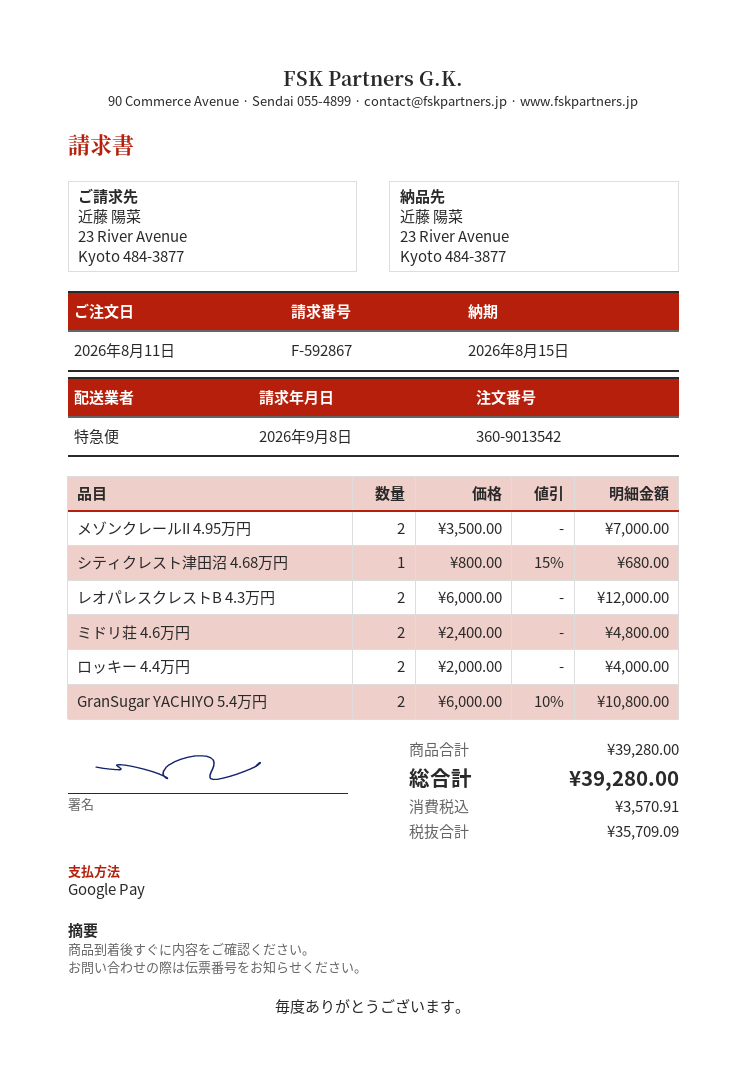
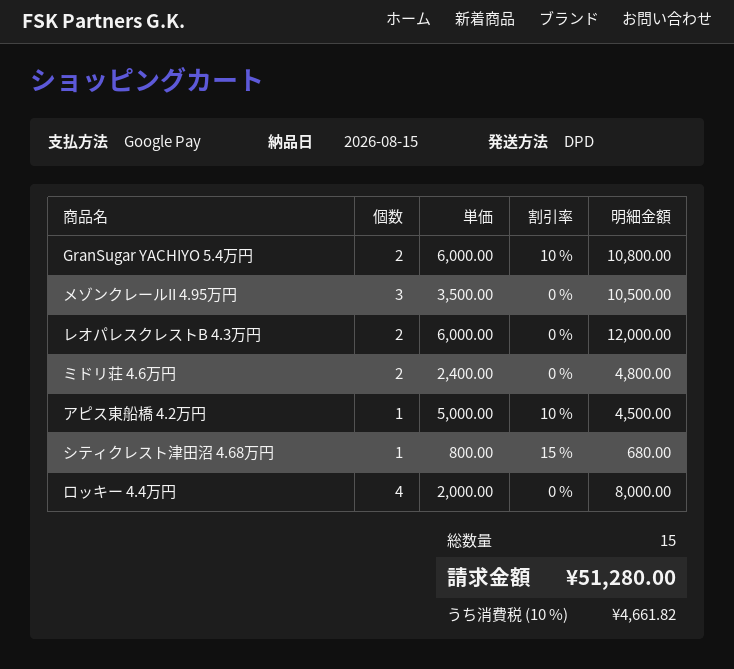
shipping method: express -> DPD
メゾンクレールII 4.95万円: 2 x 3500.00 = 7000.00 -> 3 x 3500.00 = 10500.00
ロッキー 4.4万円: 2 x 2000.00 = 4000.00 -> 4 x 2000.00 = 8000.00
アピス東船橋 4.2万円: none -> 1 x 5000.00 - 10% = 4500.00
tax: 3570.91 -> 4661.82
total: 39280.00 -> 51280.00

